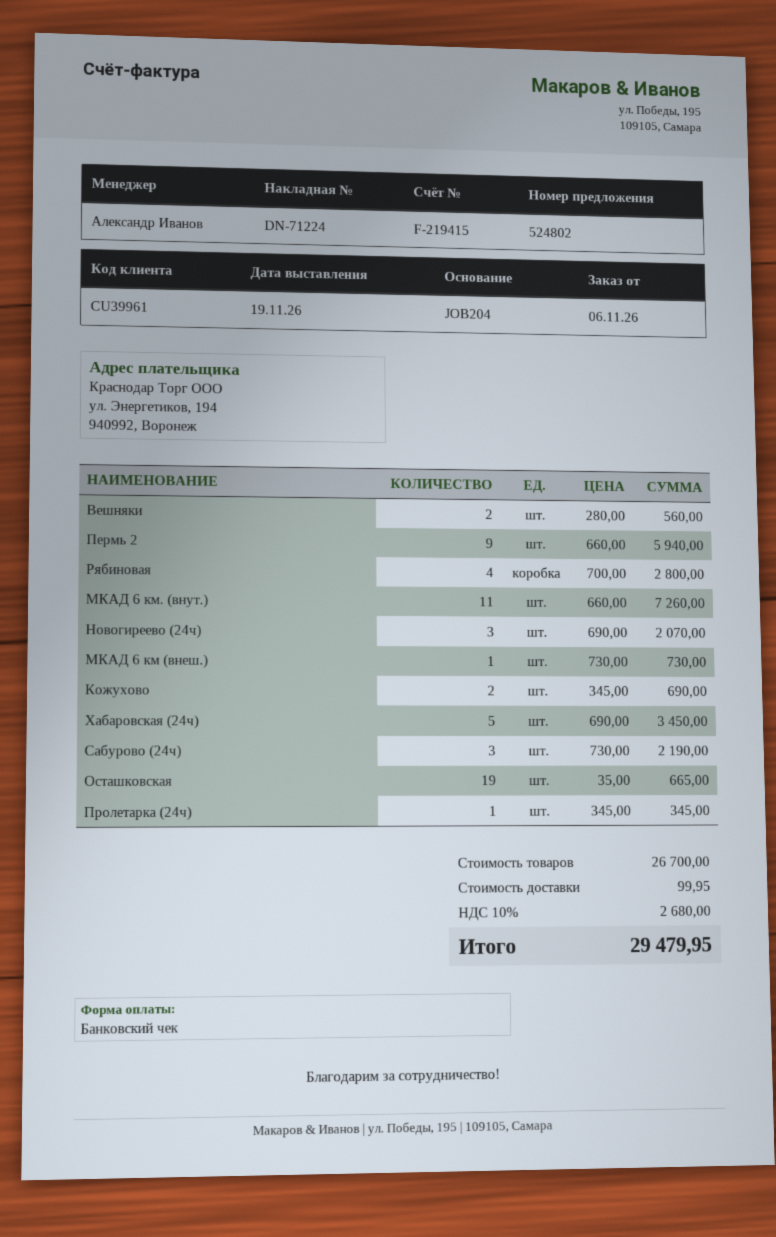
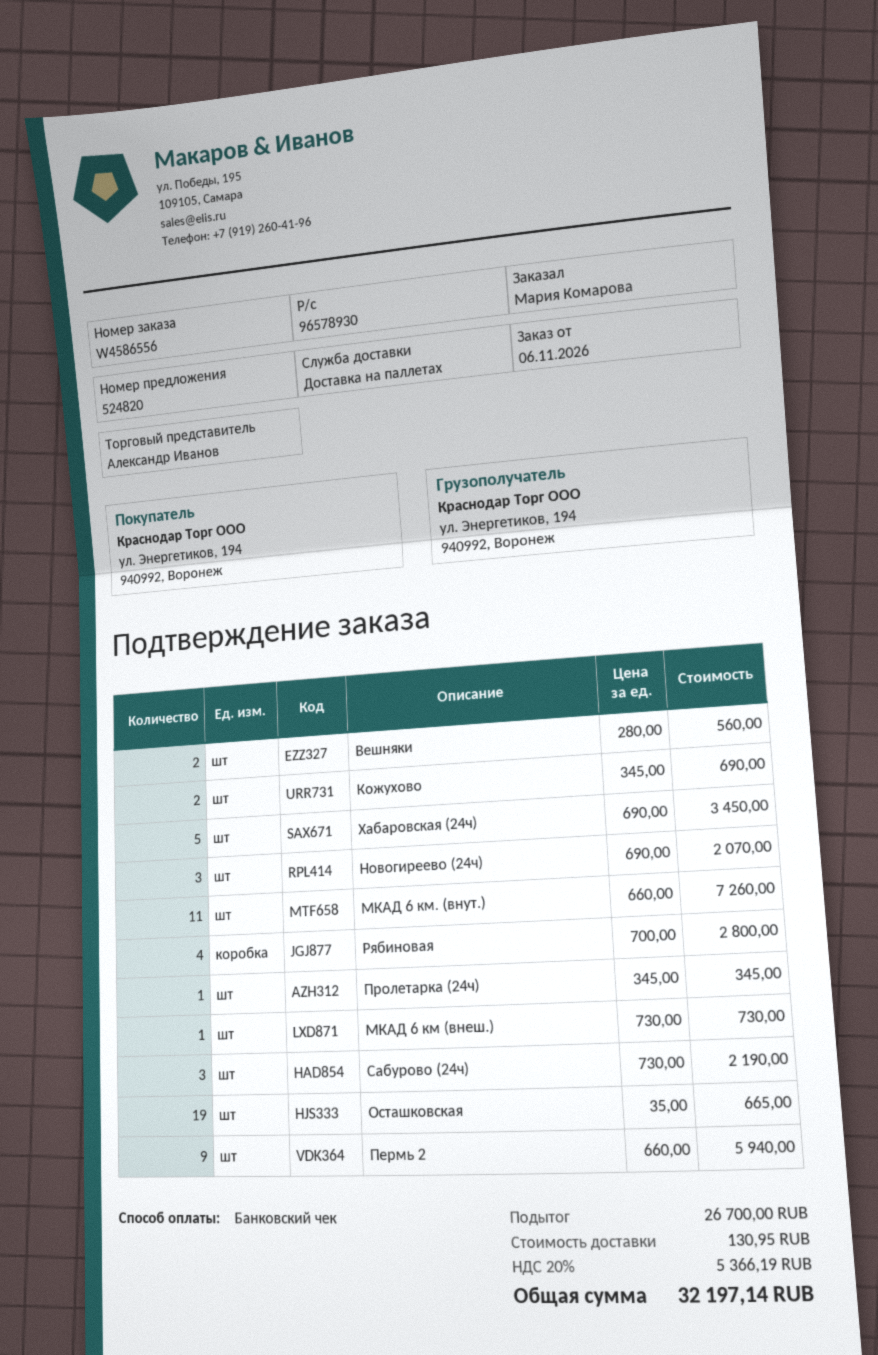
quote number: 524802 -> 524820
shipping: 99.95 -> 130.95
tax: 10% = 2680.00 -> 20% = 5366.19
total: 29479.95 -> 32197.14

